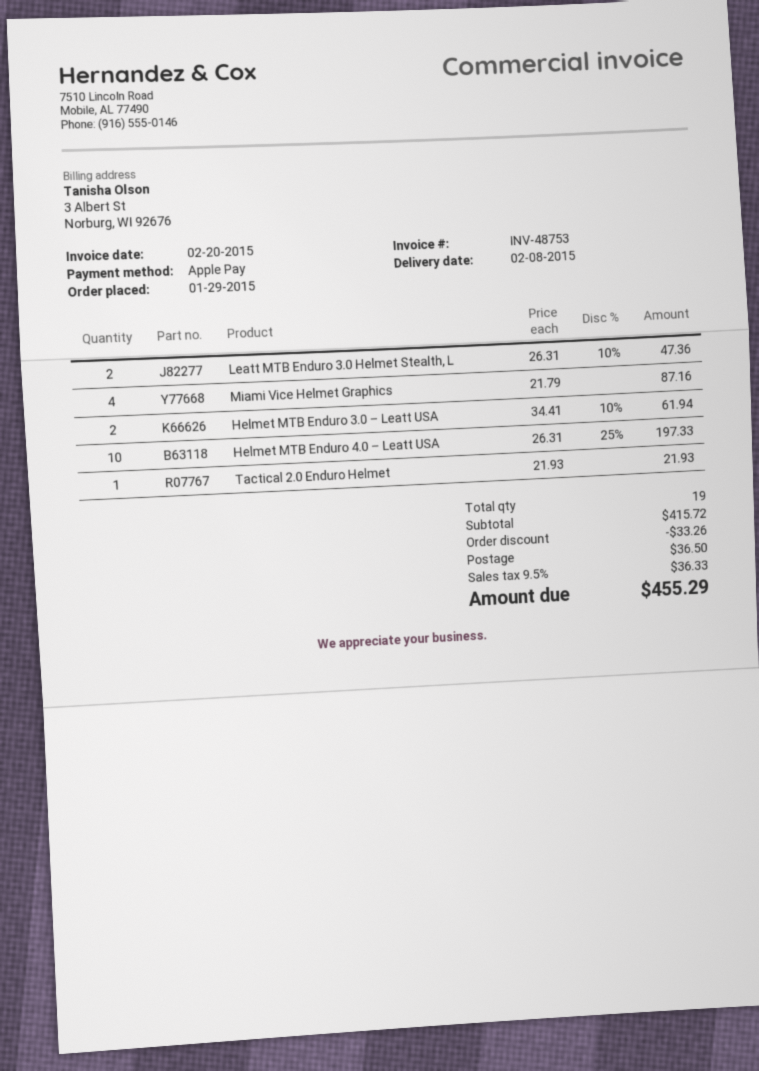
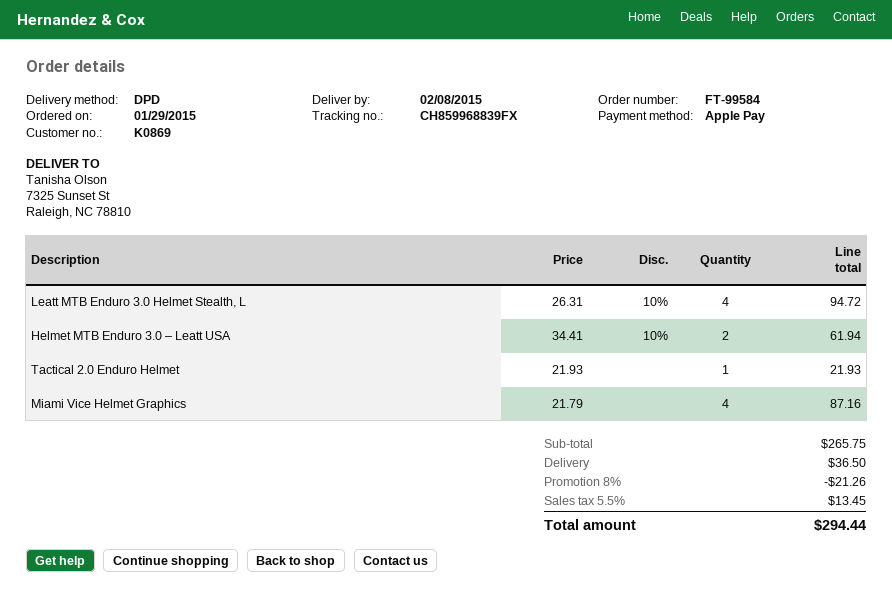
Leatt MTB Enduro 3.0 Helmet Stealth, L: 2 x 26.31 - 10% = 47.36 -> 4 x 26.31 - 10% = 94.72
Helmet MTB Enduro 4.0 – Leatt USA: 10 x 26.31 - 25% = 197.33 -> none
subtotal: 415.72 -> 265.75
discount: 33.26 -> 21.26
tax: 9.5% = 36.33 -> 5.5% = 13.45
total: 455.29 -> 294.44

